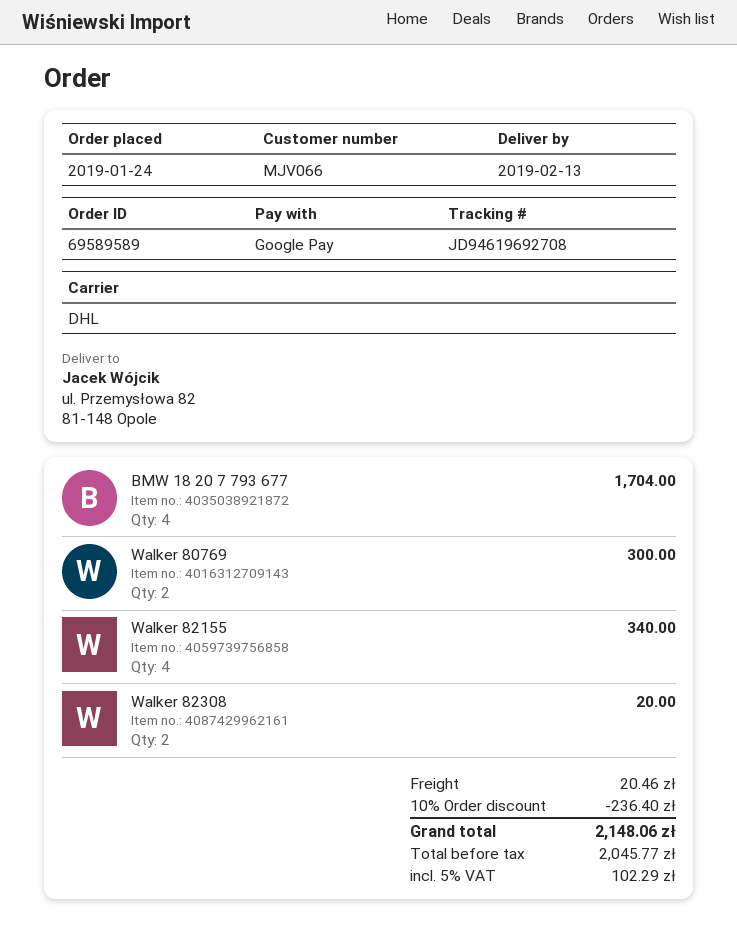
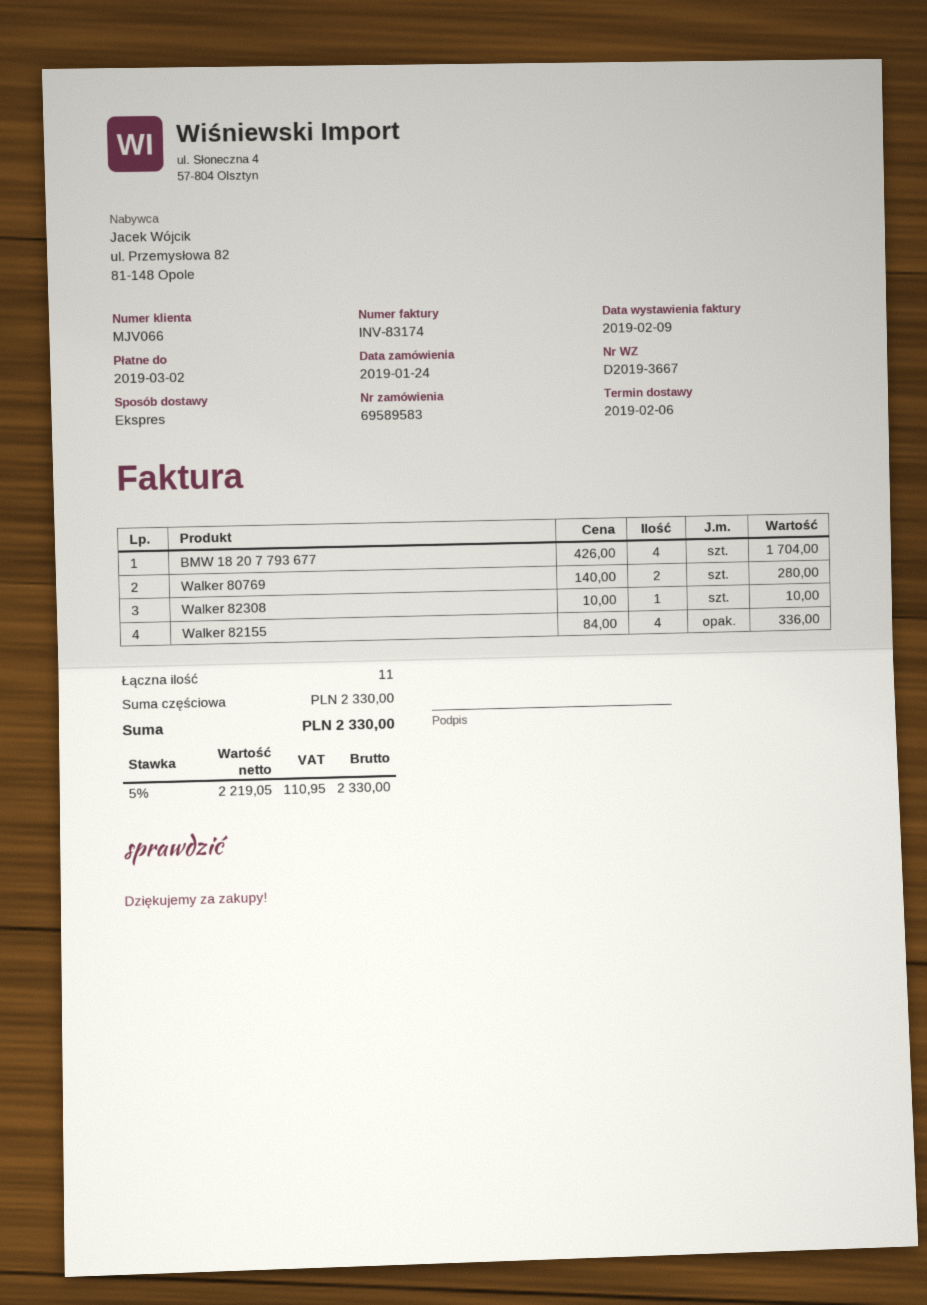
order number: 69589589 -> 69589583
delivery date: 2019-02-13 -> 2019-02-06
shipping method: DHL -> express
Walker 80769: 2 for 300.00 -> 2 for 280.00
Walker 82155: 4 for 340.00 -> 4 for 336.00
Walker 82308: 2 for 20.00 -> 1 for 10.00
discount: 10% = 236.40 -> none
shipping: 20.46 -> none
net: 2045.77 -> 2219.05
tax: 5% = 102.29 -> 5% = 110.95
total: 2148.06 -> 2330.00

